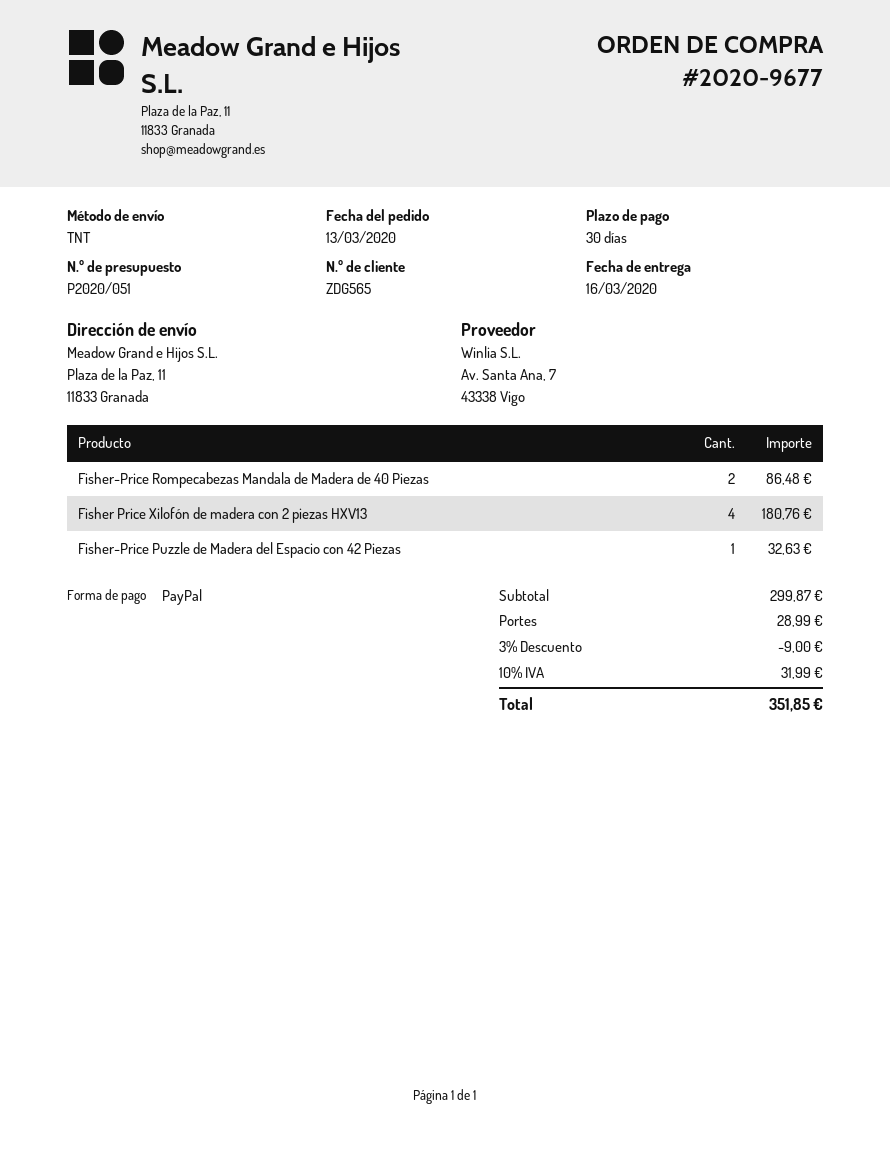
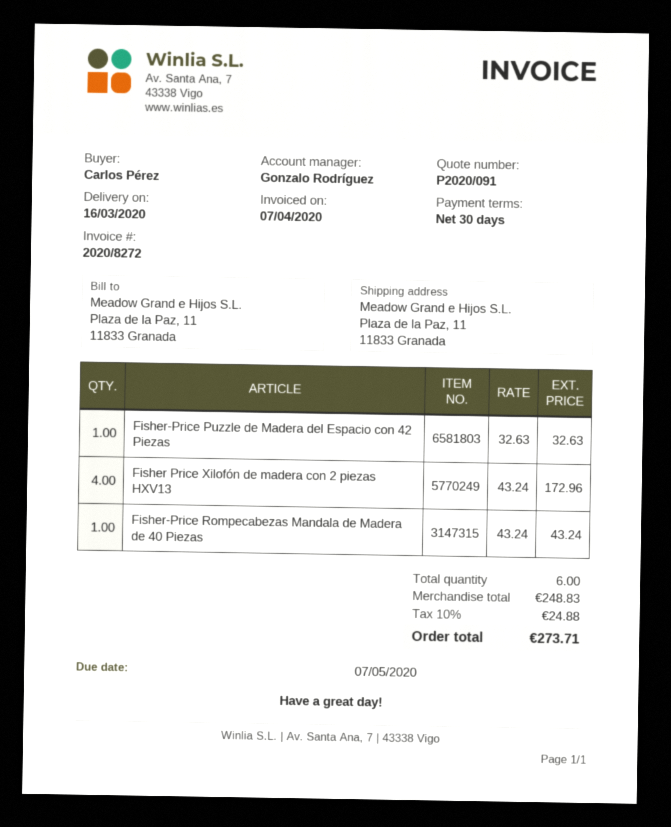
quote number: P2020/051 -> P2020/091
Fisher-Price Rompecabezas Mandala de Madera de 40 Piezas: 2 for 86.48 -> 1 for 43.24
Fisher Price Xilofón de madera con 2 piezas HXV13: 4 for 180.76 -> 4 for 172.96
subtotal: 299.87 -> 248.83
discount: 3% = 9.00 -> none
shipping: 28.99 -> none
tax: 10% = 31.99 -> 10% = 24.88
total: 351.85 -> 273.71

